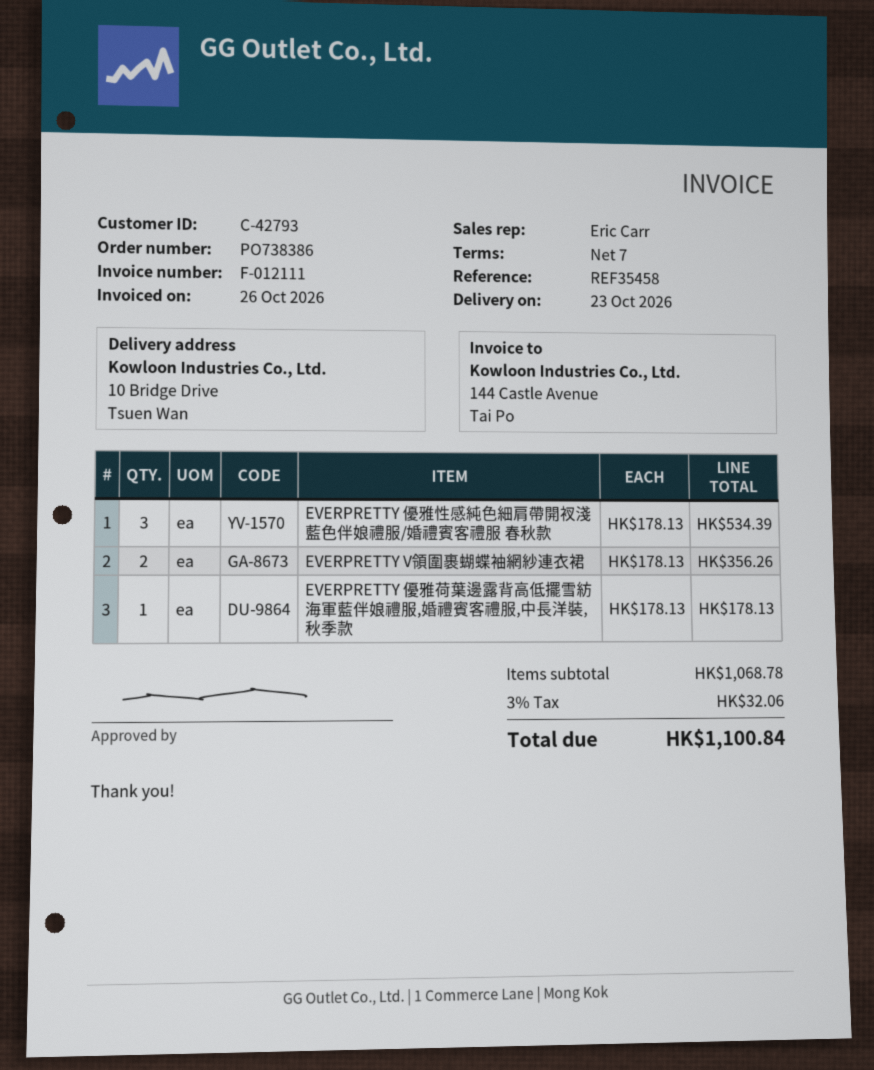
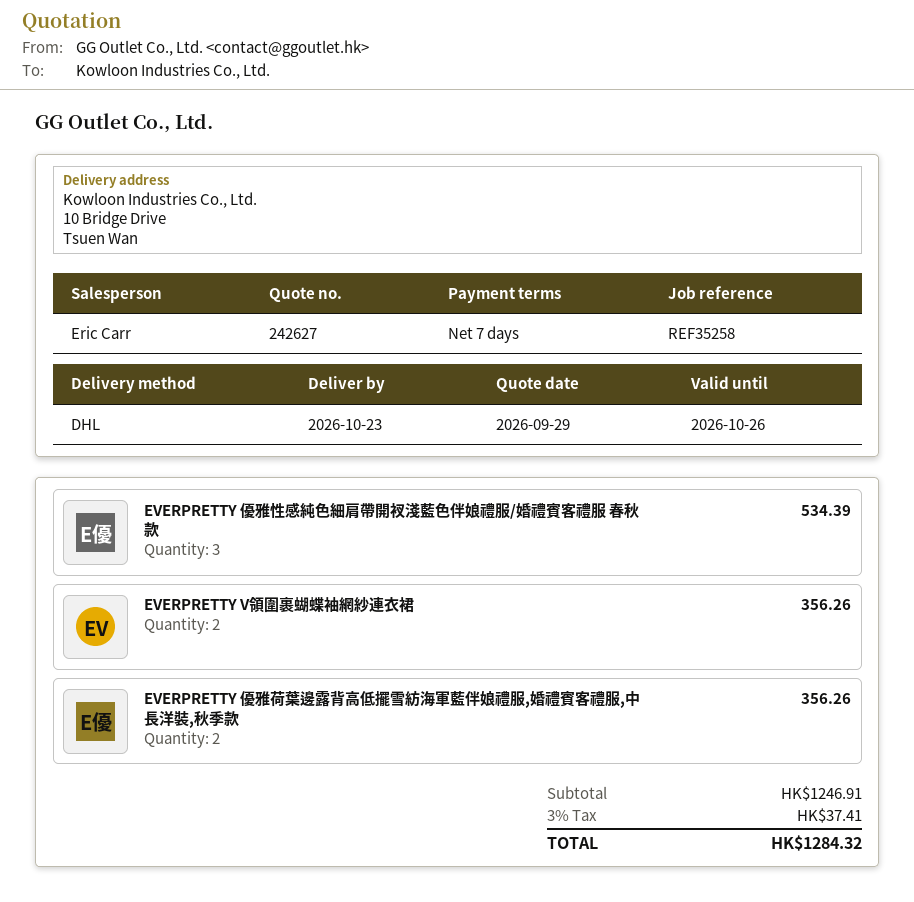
reference: REF35458 -> REF35258
EVERPRETTY 優雅荷葉邊露背高低擺雪紡海軍藍伴娘禮服,婚禮賓客禮服,中長洋裝,秋季款: 1 for 178.13 -> 2 for 356.26
subtotal: 1068.78 -> 1246.91
tax: 3% = 32.06 -> 3% = 37.41
total: 1100.84 -> 1284.32

